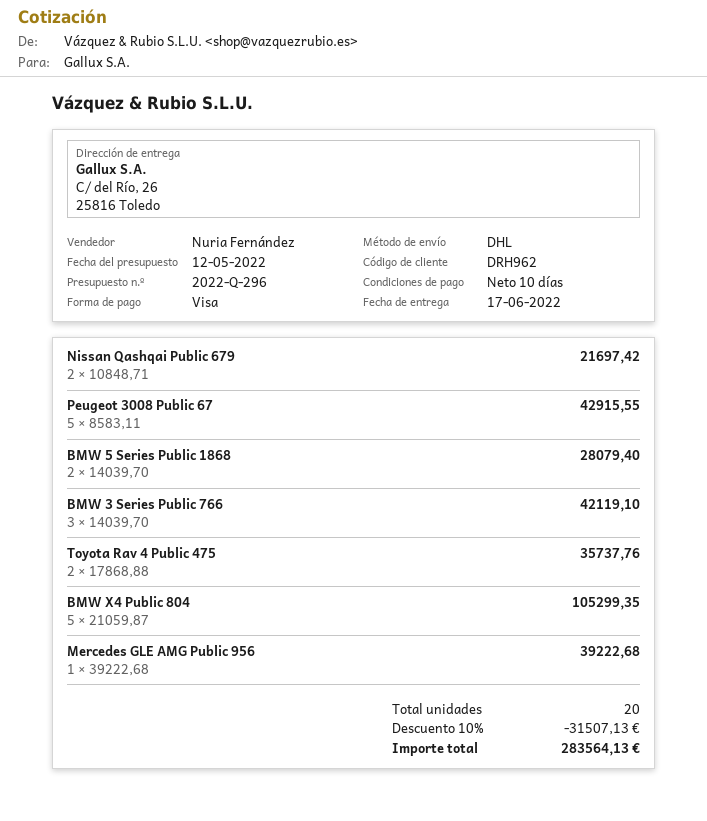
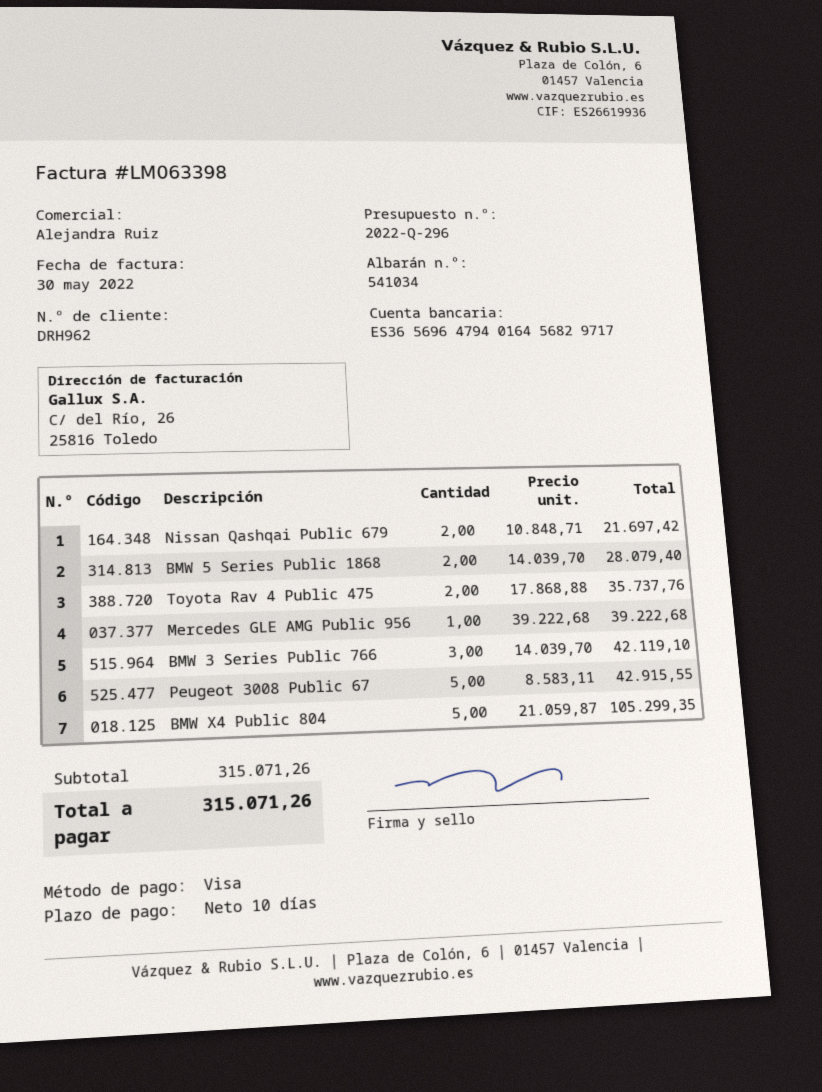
sales rep: Nuria Fernández -> Alejandra Ruiz
discount: 10% = 31507.13 -> none
total: 283564.13 -> 315071.26

